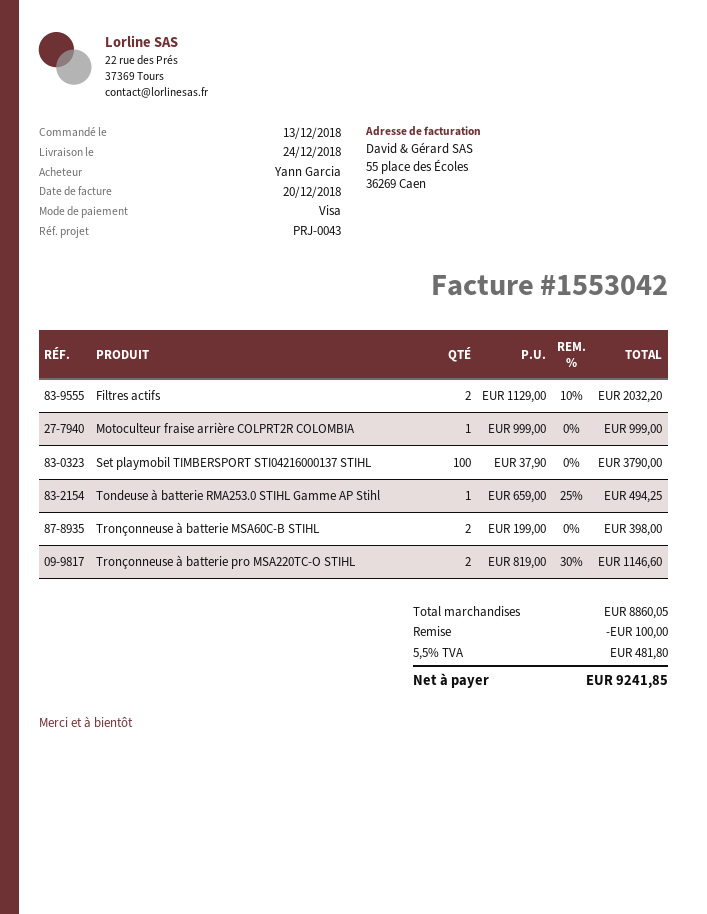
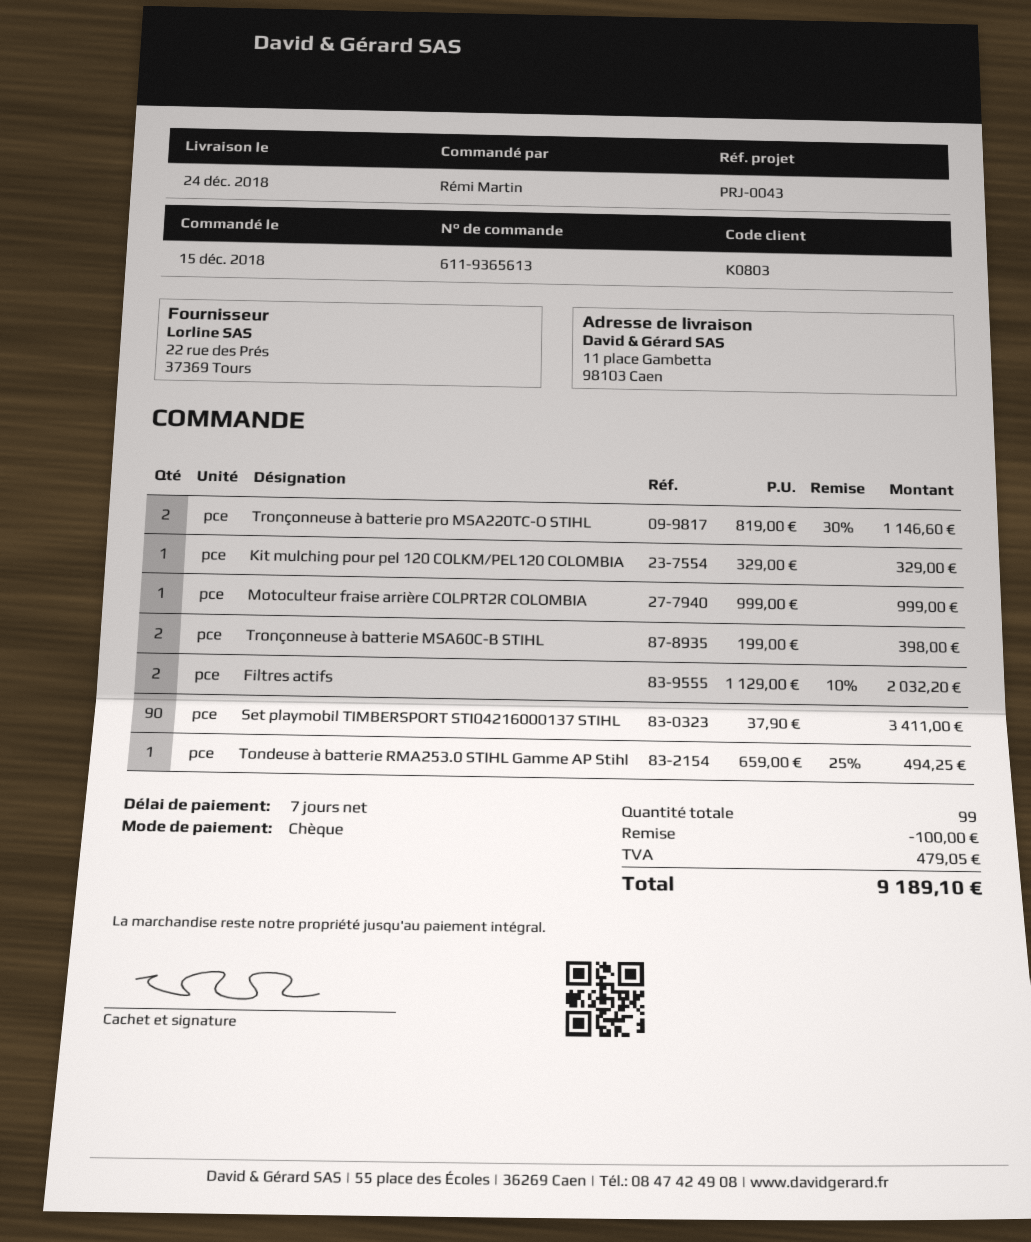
order date: 2018-12-13 -> 2018-12-15
ordered by: Yann Garcia -> Rémi Martin
payment method: Visa -> cheque
Set playmobil TIMBERSPORT STI04216000137 STIHL: 100 x 37.90 = 3790.00 -> 90 x 37.90 = 3411.00
Kit mulching pour pel 120 COLKM/PEL120 COLOMBIA: none -> 1 x 329.00 = 329.00
tax: 481.80 -> 479.05
total: 9241.85 -> 9189.10

